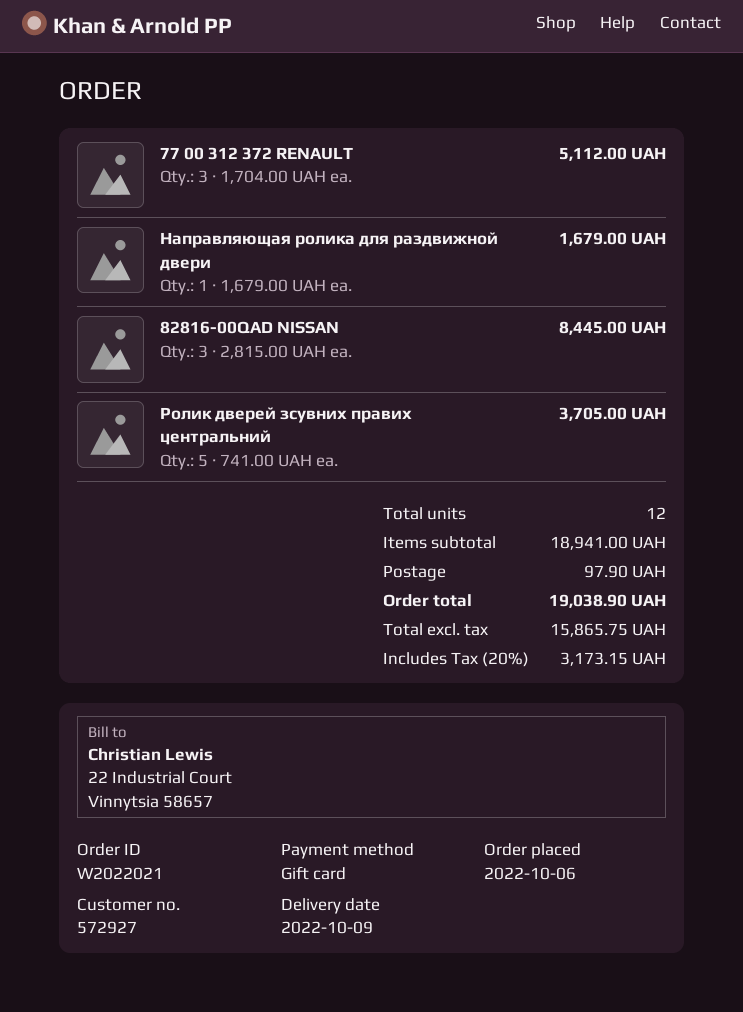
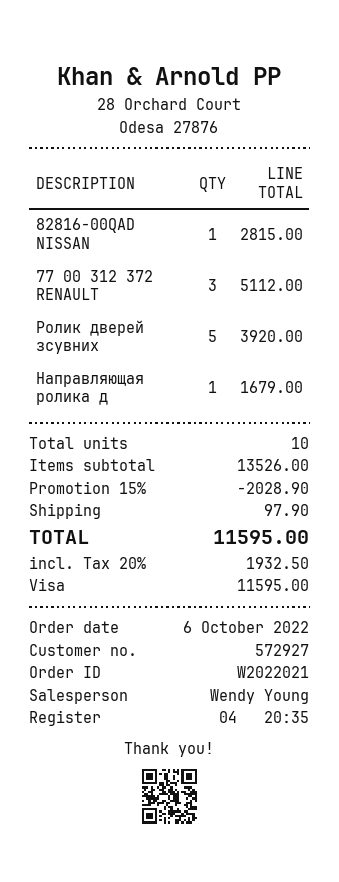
payment method: gift card -> Visa
82816-00QAD NISSAN: 3 for 8445.00 -> 1 for 2815.00
Ролик дверей зсувних правих центральний: 5 for 3705.00 -> 5 for 3920.00
total quantity: 12 -> 10
subtotal: 18941.00 -> 13526.00
discount: none -> 15% = 2028.90
tax: 20% = 3173.15 -> 20% = 1932.50
total: 19038.90 -> 11595.00

